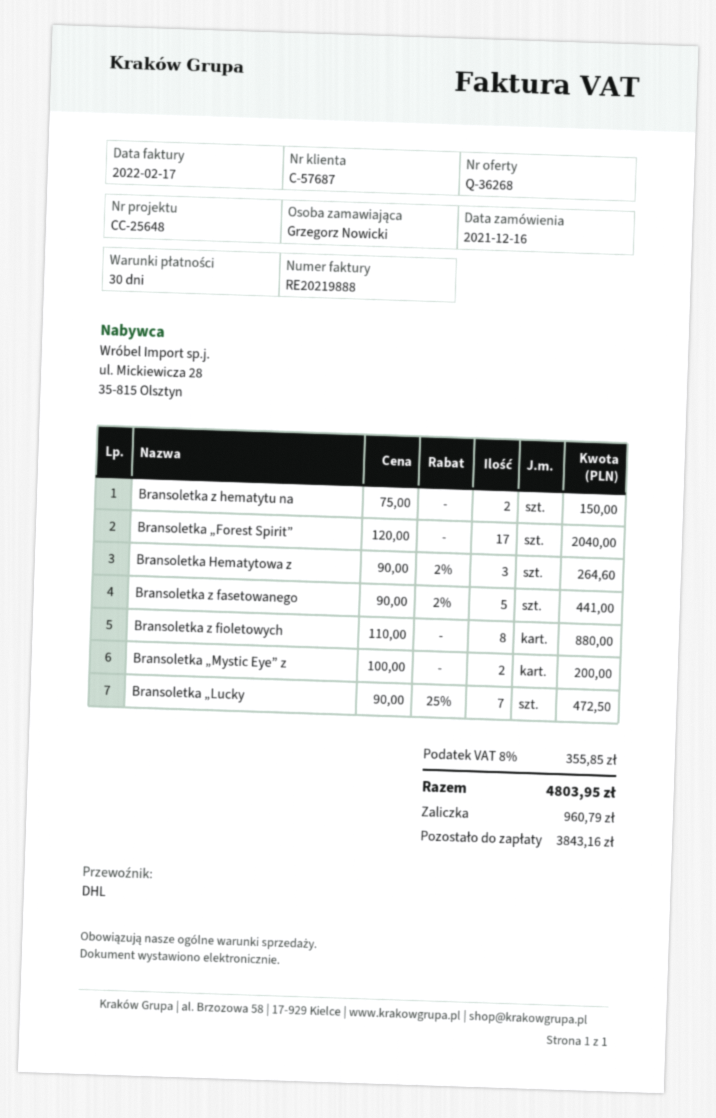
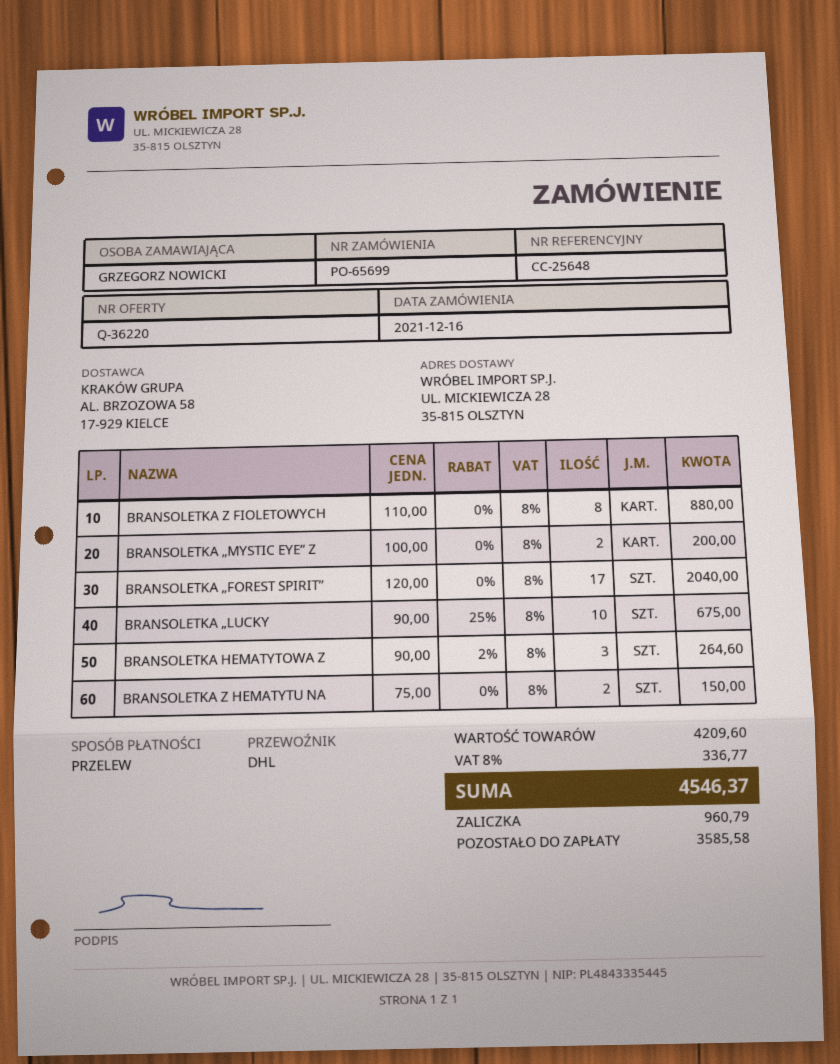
quote number: Q-36268 -> Q-36220
Bransoletka z fasetowanego: 5 x 90.00 - 2% = 441.00 -> none
Bransoletka „Lucky: 7 x 90.00 - 25% = 472.50 -> 10 x 90.00 - 25% = 675.00
tax: 8% = 355.85 -> 8% = 336.77
total: 4803.95 -> 4546.37
balance: 3843.16 -> 3585.58

